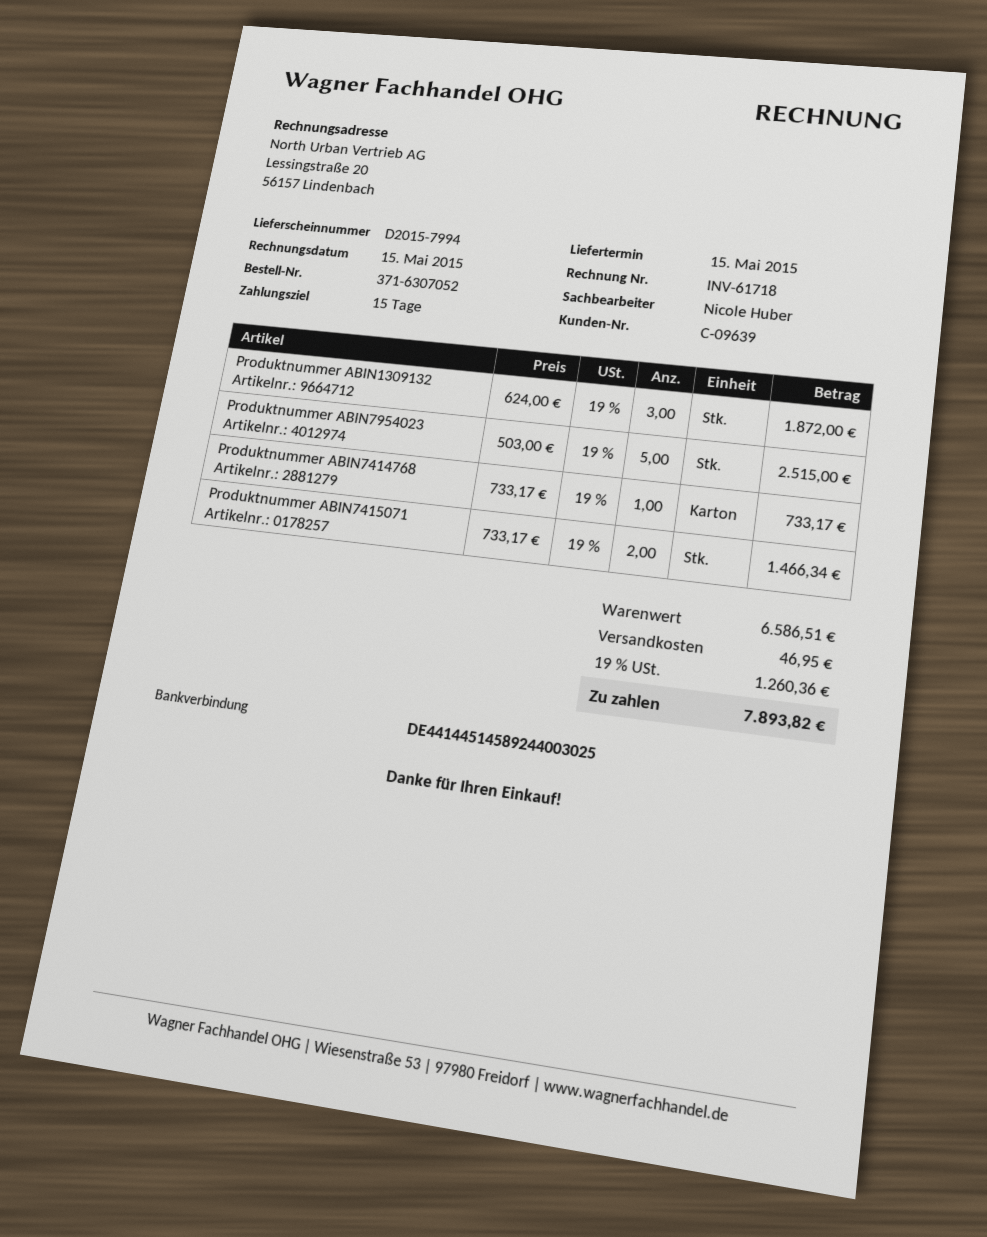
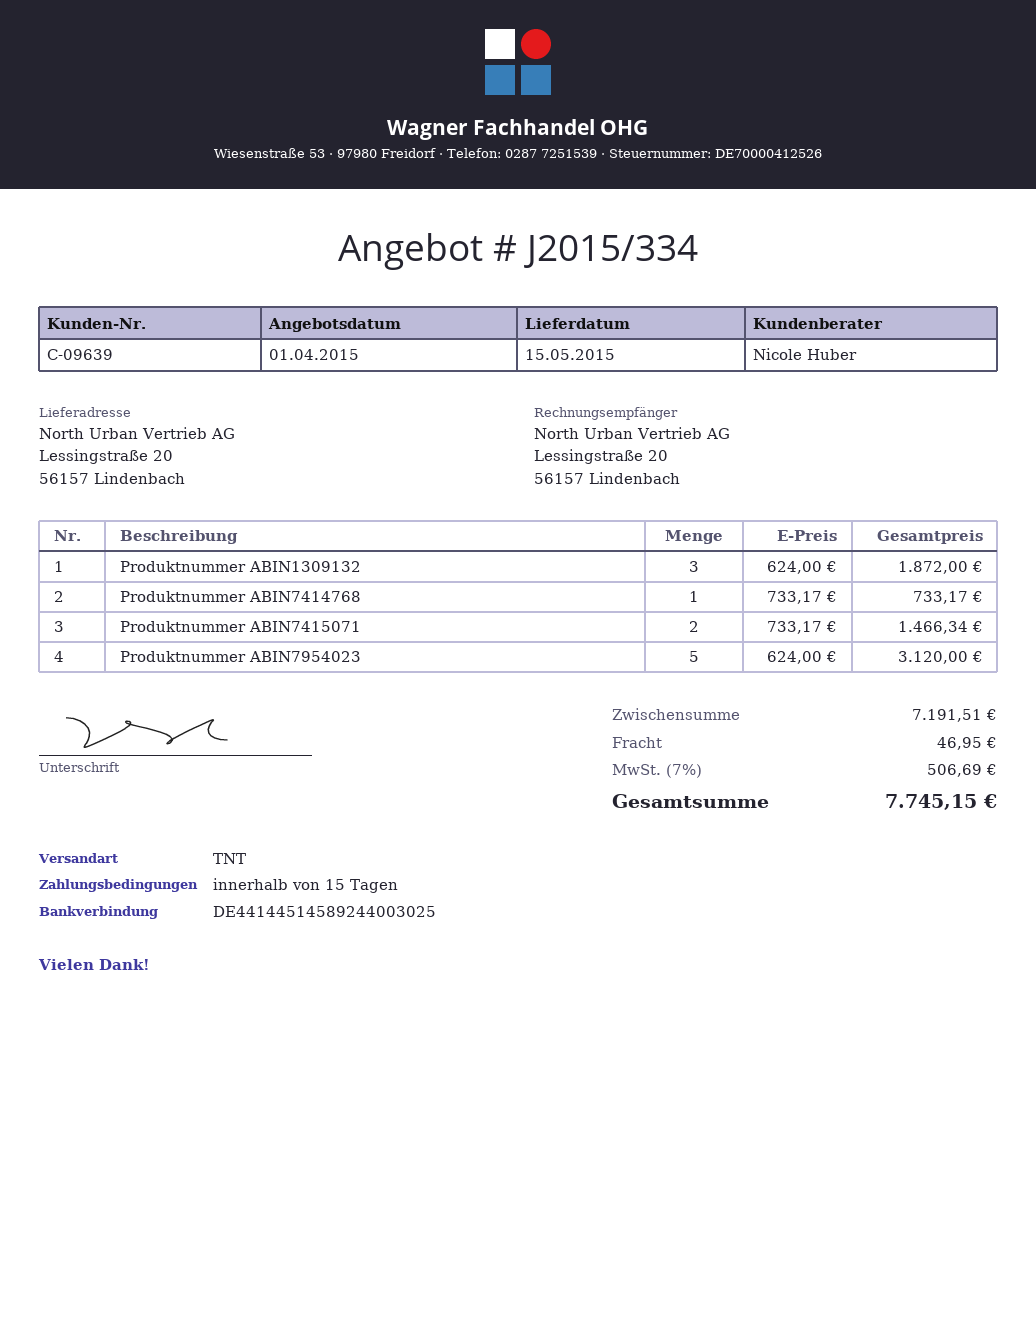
Produktnummer ABIN7954023: 5 x 503.00 = 2515.00 -> 5 x 624.00 = 3120.00
subtotal: 6586.51 -> 7191.51
tax: 19% = 1260.36 -> 7% = 506.69
total: 7893.82 -> 7745.15

